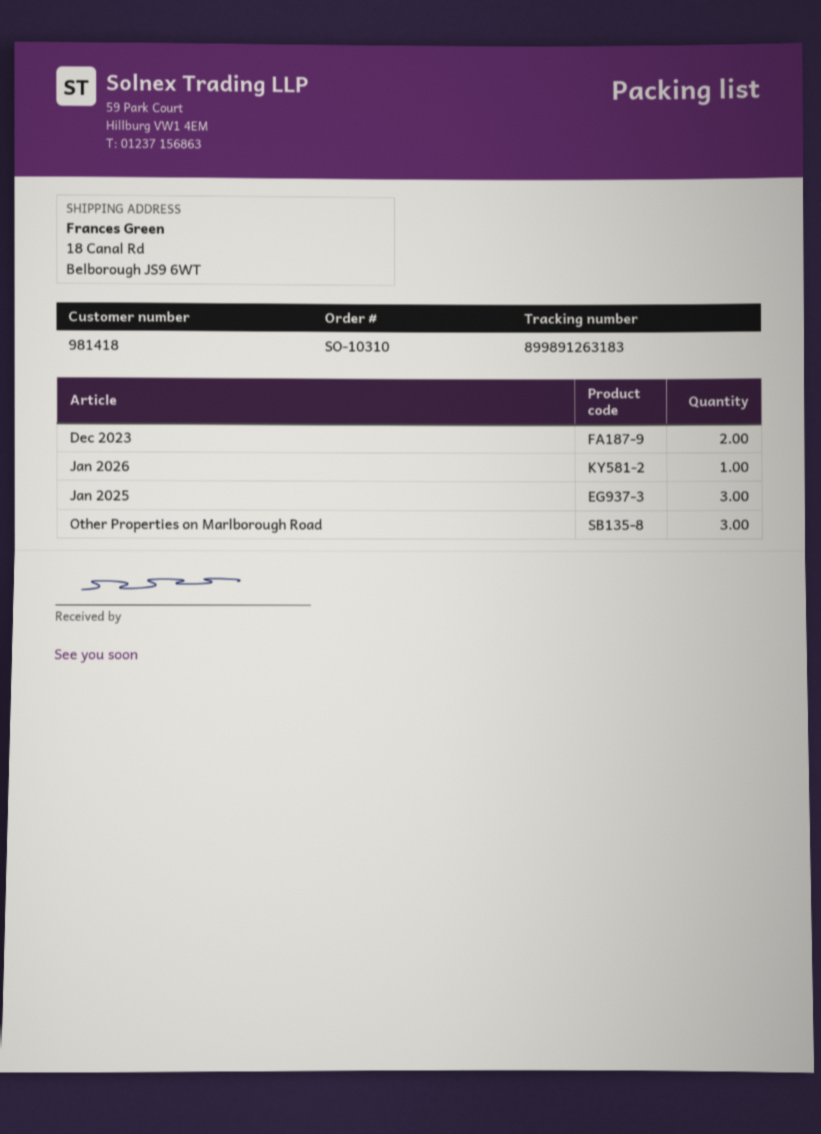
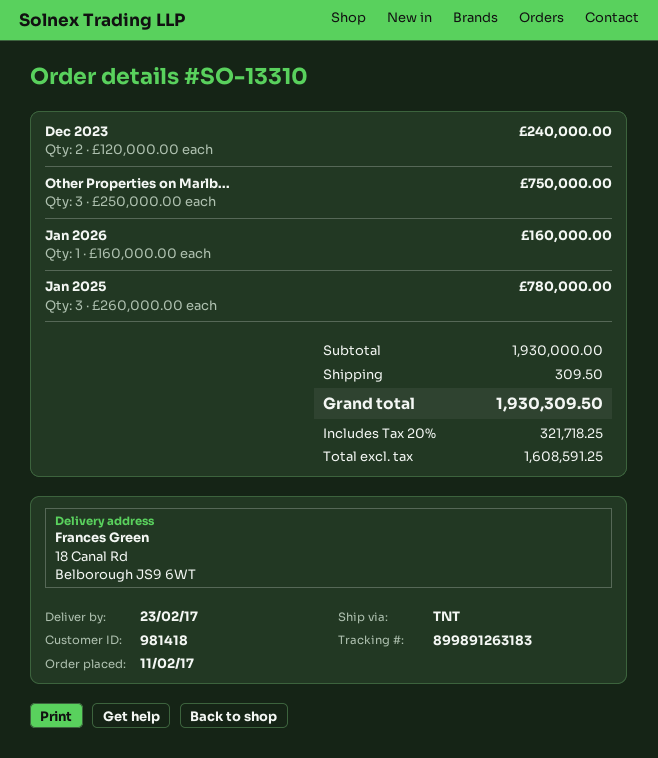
order number: SO-10310 -> SO-13310

